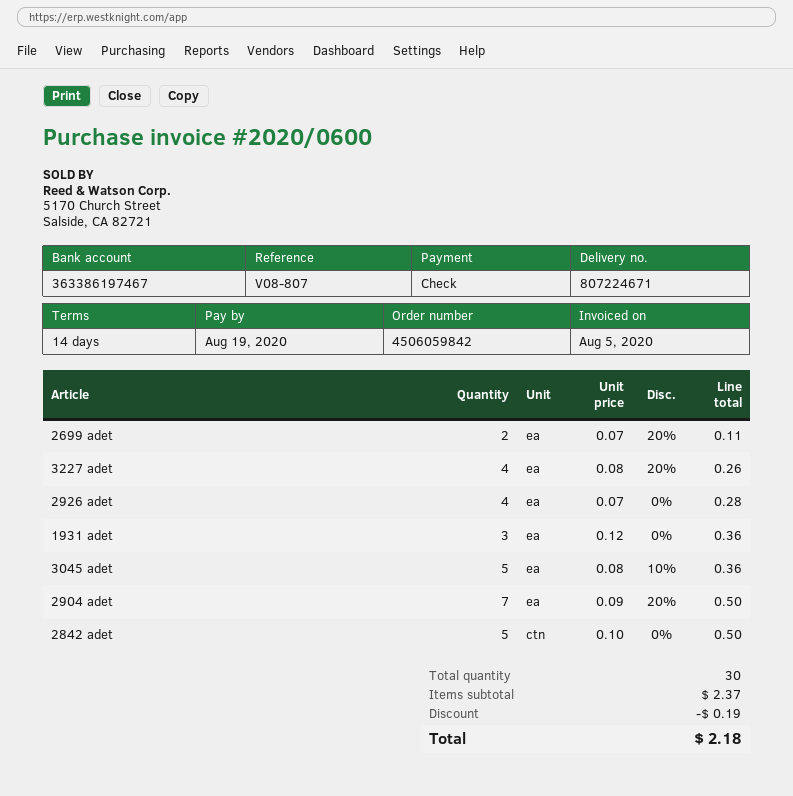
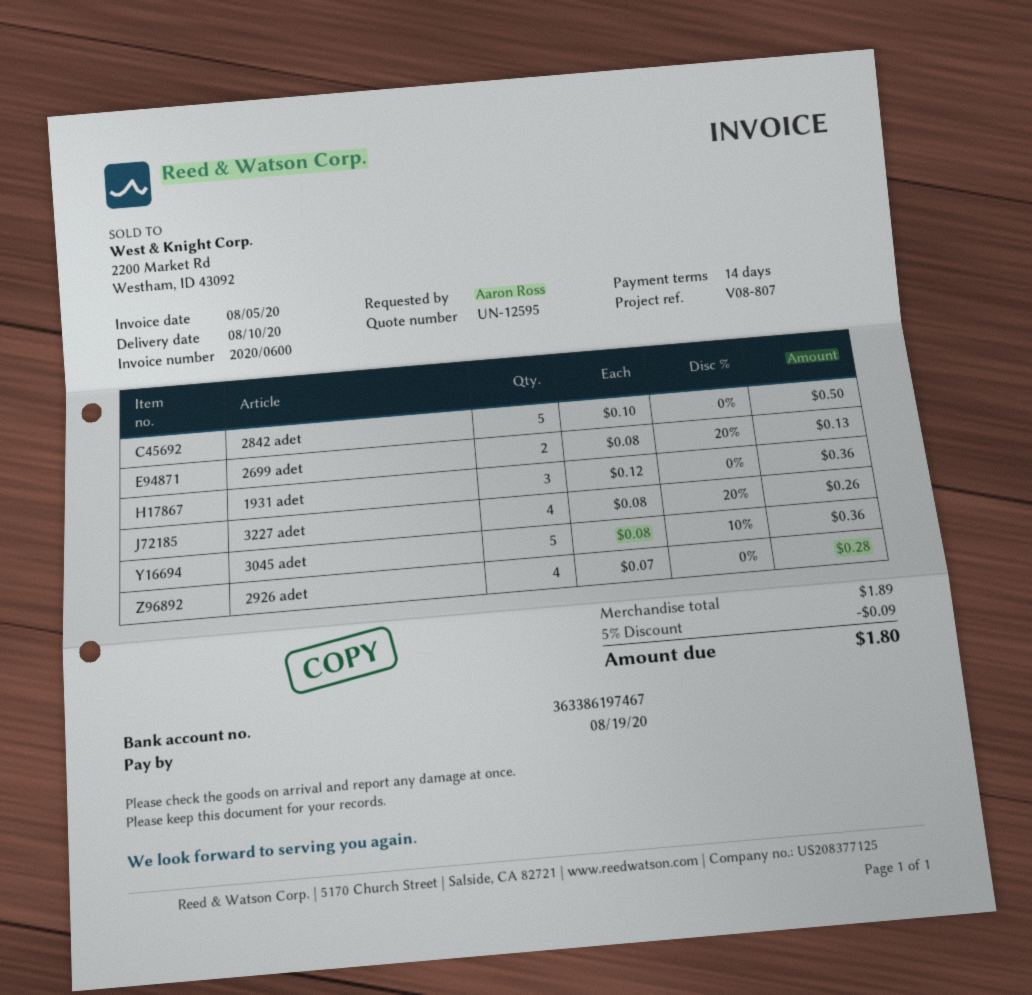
2699 adet: 2 x 0.07 - 20% = 0.11 -> 2 x 0.08 - 20% = 0.13
2904 adet: 7 x 0.09 - 20% = 0.50 -> none
subtotal: 2.37 -> 1.89
discount: 0.19 -> 0.09
total: 2.18 -> 1.80

